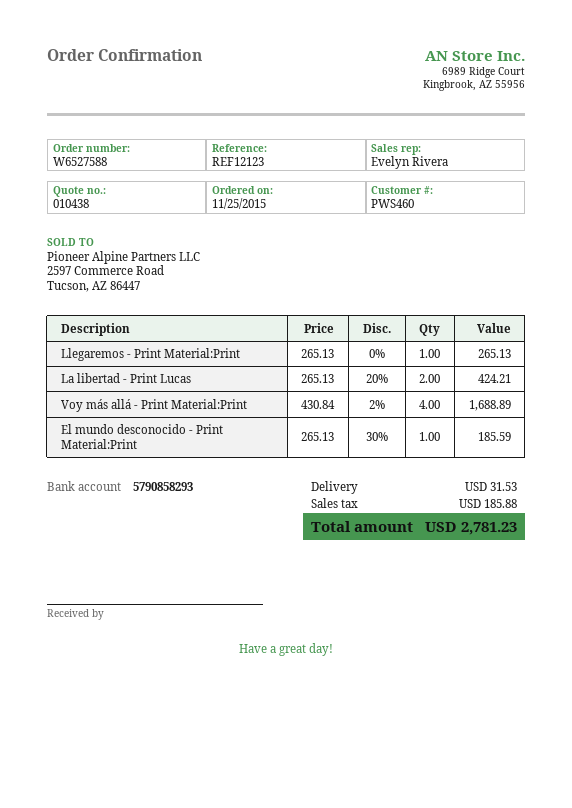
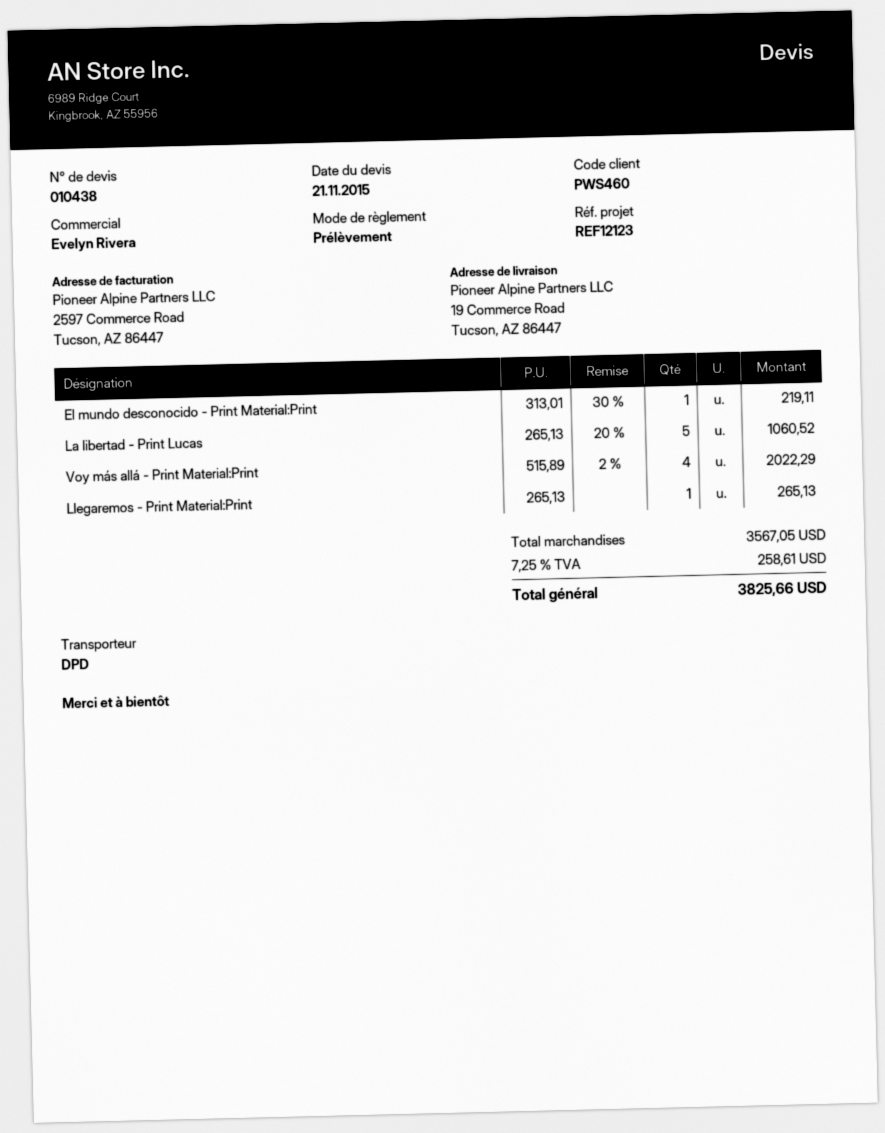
La libertad - Print Lucas: 2 x 265.13 - 20% = 424.21 -> 5 x 265.13 - 20% = 1060.52
Voy más allá - Print Material:Print: 4 x 430.84 - 2% = 1688.89 -> 4 x 515.89 - 2% = 2022.29
El mundo desconocido - Print Material:Print: 1 x 265.13 - 30% = 185.59 -> 1 x 313.01 - 30% = 219.11
shipping: 31.53 -> none
tax: 185.88 -> 258.61
total: 2781.23 -> 3825.66

